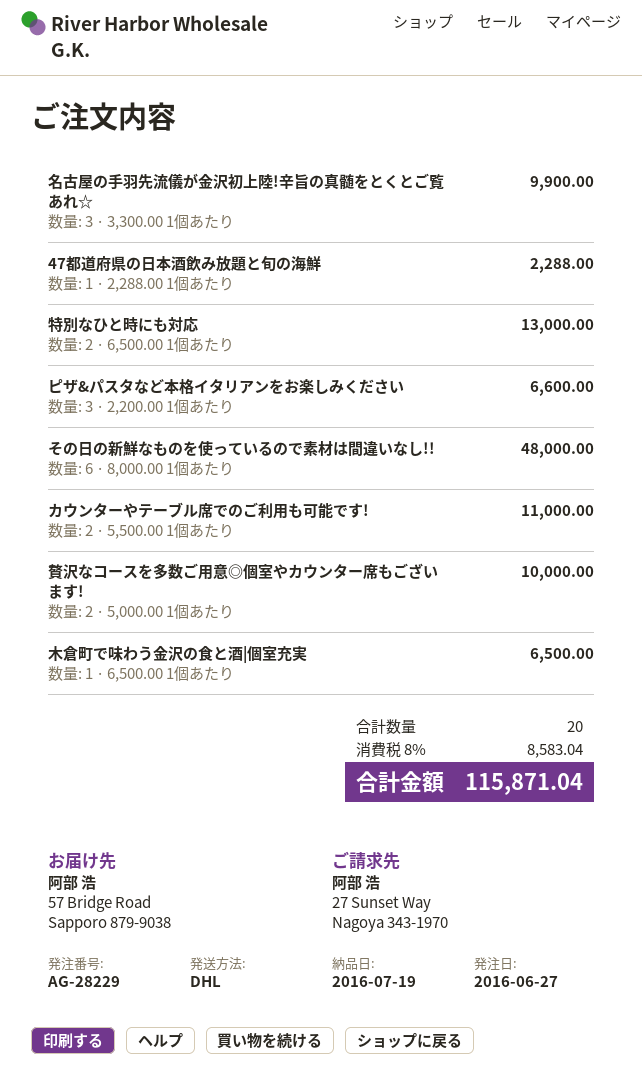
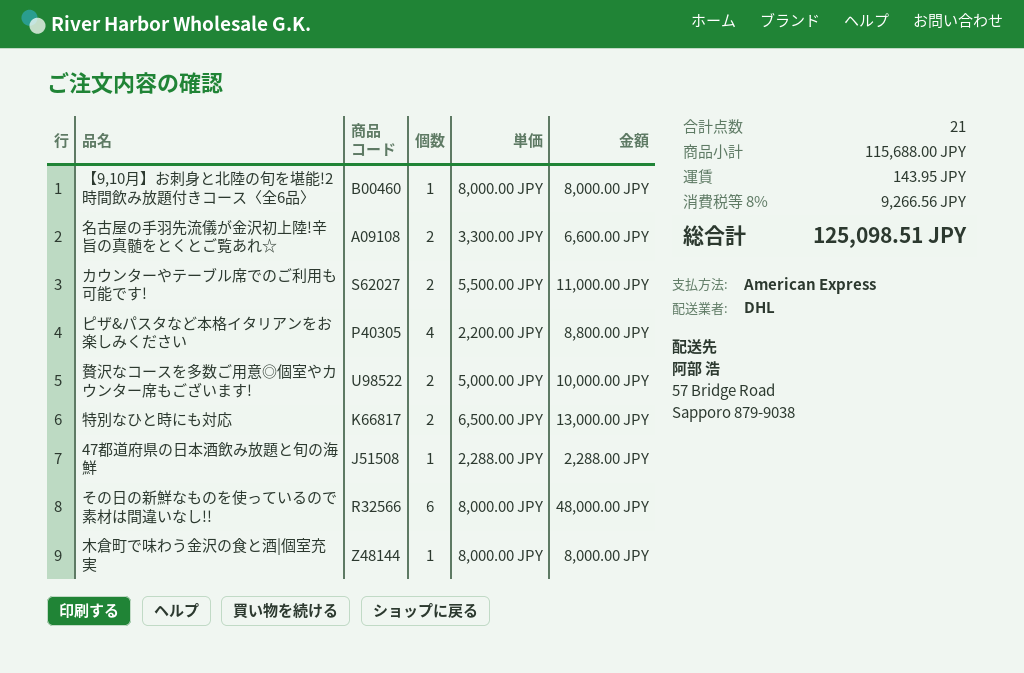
名古屋の手羽先流儀が金沢初上陸!辛旨の真髄をとくとご覧あれ☆: 3 x 3300.00 = 9900.00 -> 2 x 3300.00 = 6600.00
ピザ&パスタなど本格イタリアンをお楽しみください: 3 x 2200.00 = 6600.00 -> 4 x 2200.00 = 8800.00
木倉町で味わう金沢の食と酒|個室充実: 1 x 6500.00 = 6500.00 -> 1 x 8000.00 = 8000.00
【9,10月】お刺身と北陸の旬を堪能!2時間飲み放題付きコース〈全6品〉: none -> 1 x 8000.00 = 8000.00
total quantity: 20 -> 21
shipping: none -> 143.95
tax: 8% = 8583.04 -> 8% = 9266.56
total: 115871.04 -> 125098.51

